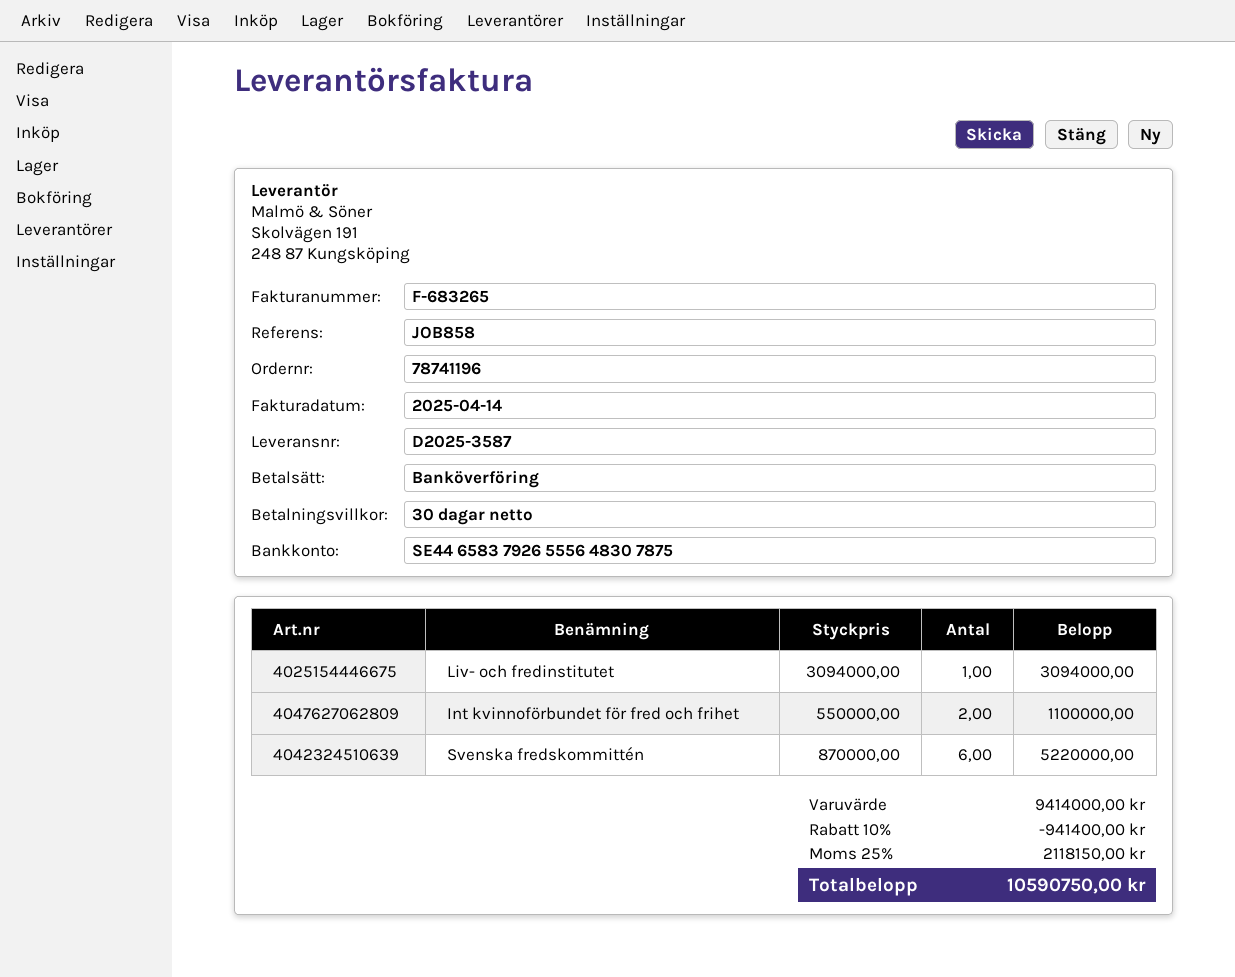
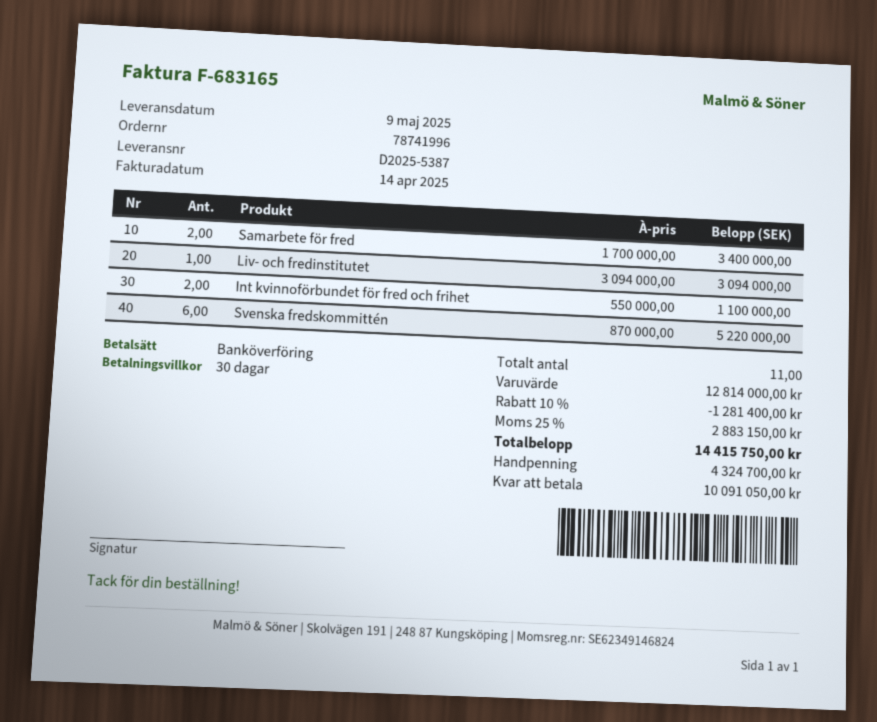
order number: 78741196 -> 78741996
delivery note number: D2025-3587 -> D2025-5387
invoice number: F-683265 -> F-683165
Samarbete för fred: none -> 2 x 1700000.00 = 3400000.00
subtotal: 9414000.00 -> 12814000.00
discount: 10% = 941400.00 -> 10% = 1281400.00
tax: 25% = 2118150.00 -> 25% = 2883150.00
total: 10590750.00 -> 14415750.00

